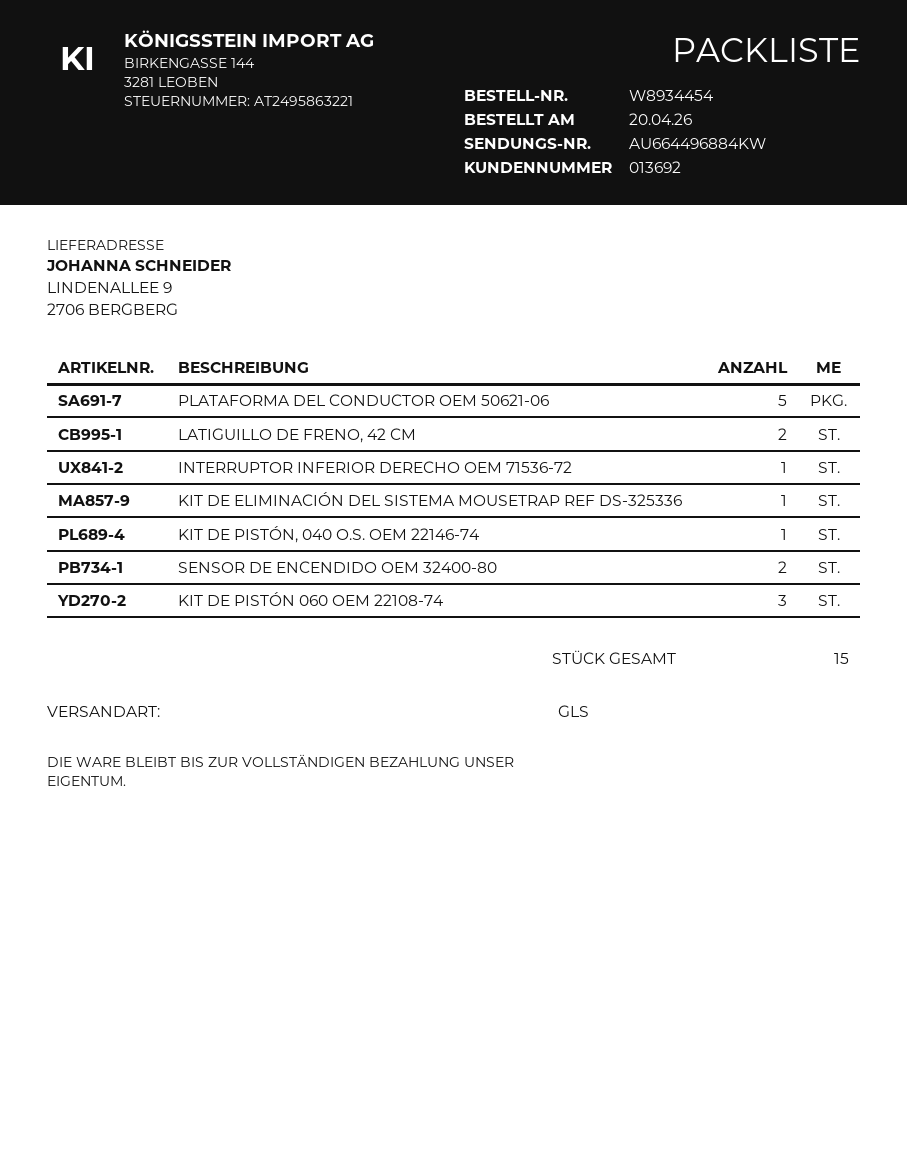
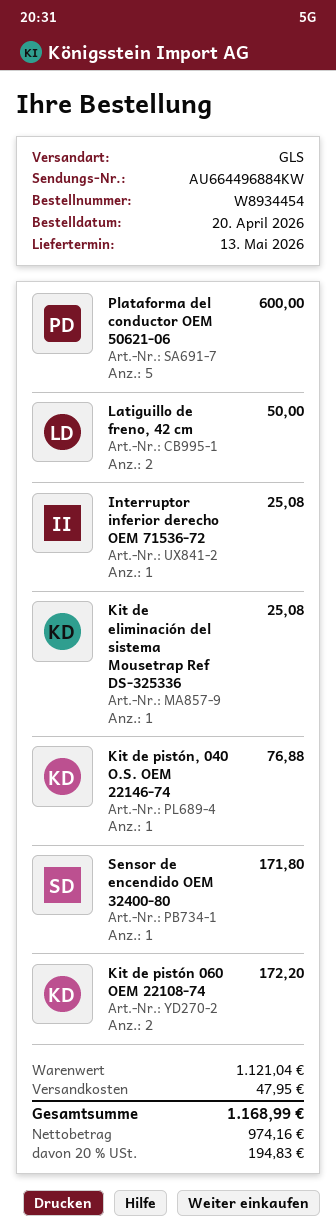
SENSOR DE ENCENDIDO OEM 32400-80: 2 -> 1
KIT DE PISTÓN 060 OEM 22108-74: 3 -> 2

